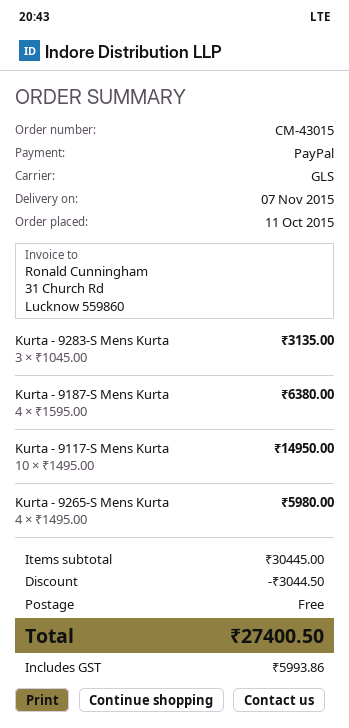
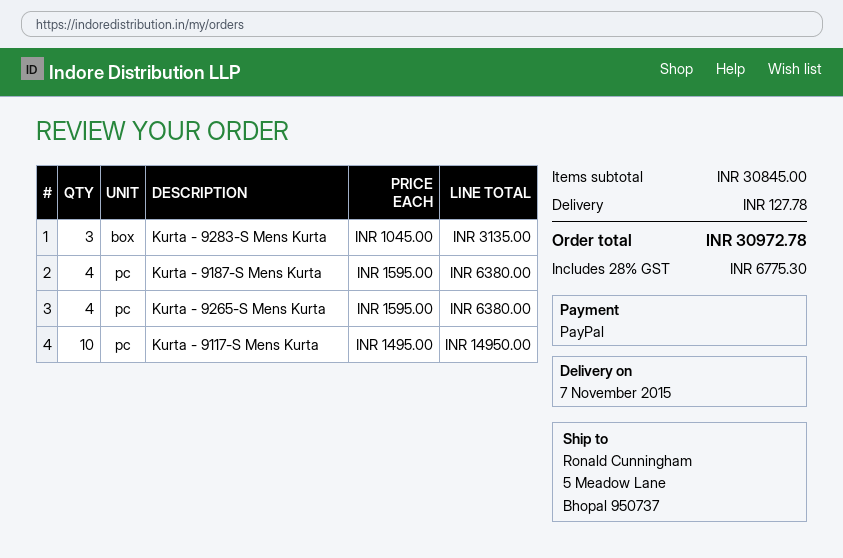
Kurta - 9265-S Mens Kurta: 4 x 1495.00 = 5980.00 -> 4 x 1595.00 = 6380.00
subtotal: 30445.00 -> 30845.00
discount: 3044.50 -> none
shipping: 0.00 -> 127.78
tax: 5993.86 -> 6775.30
total: 27400.50 -> 30972.78

